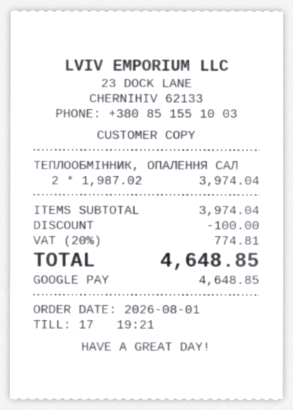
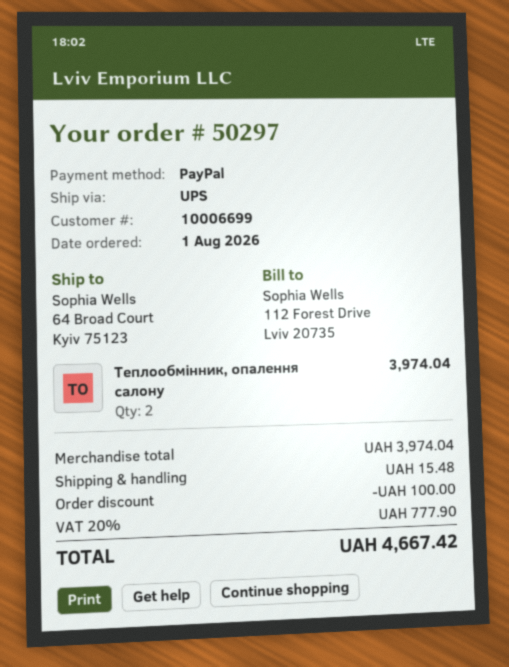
payment method: Google Pay -> PayPal
shipping: none -> 15.48
tax: 20% = 774.81 -> 20% = 777.90
total: 4648.85 -> 4667.42

